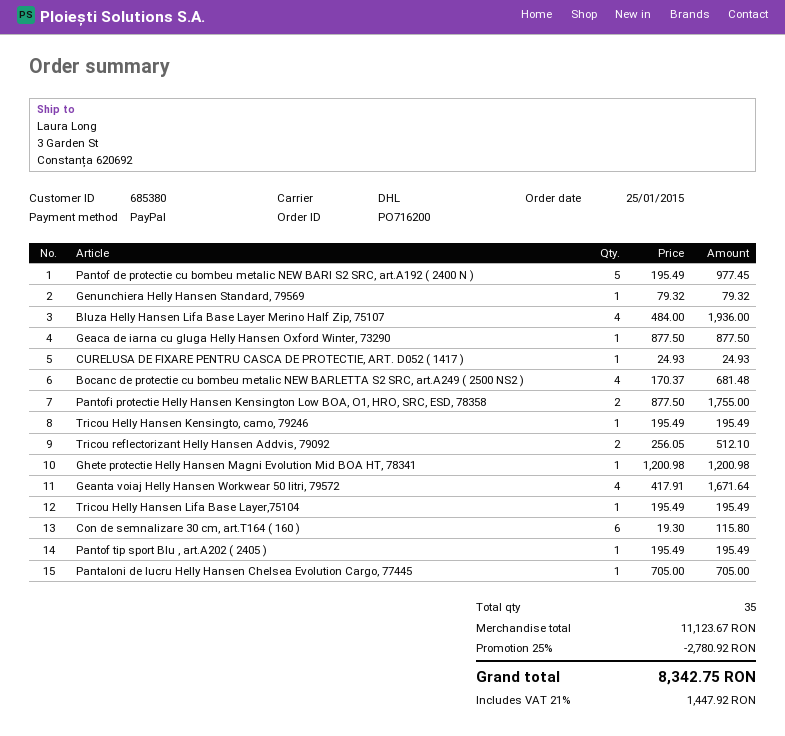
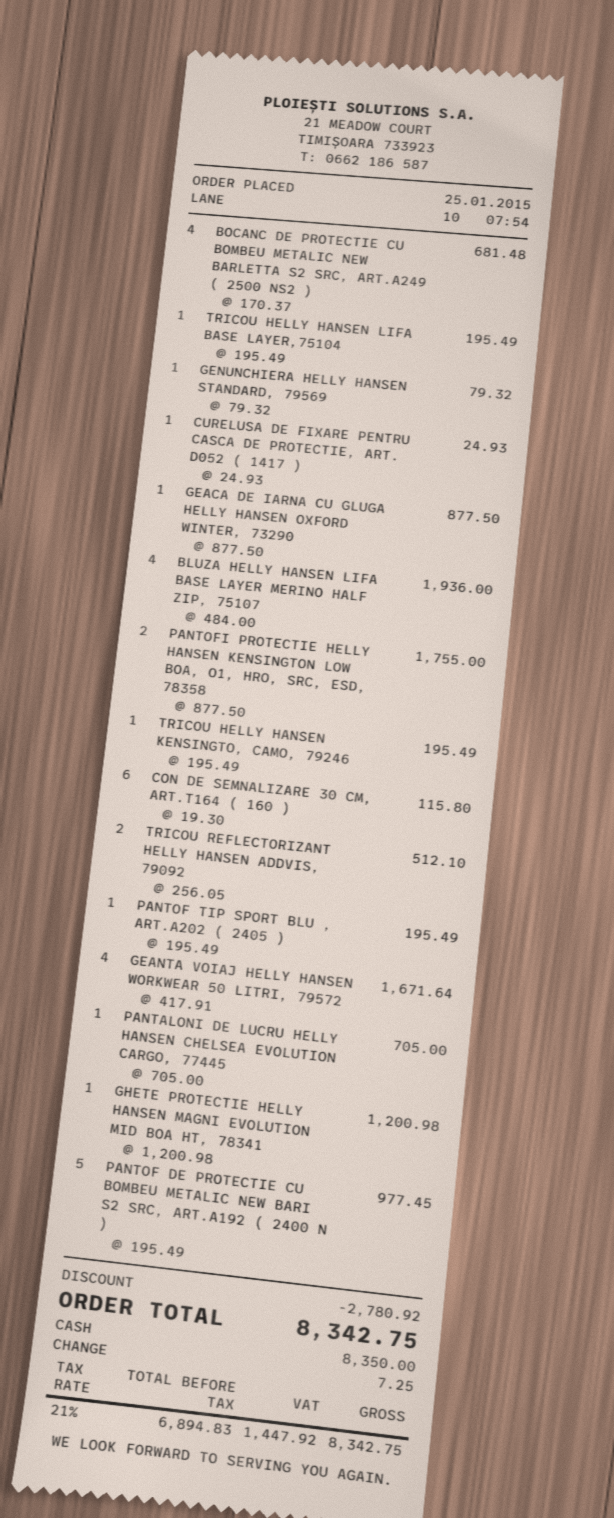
payment method: PayPal -> cash

